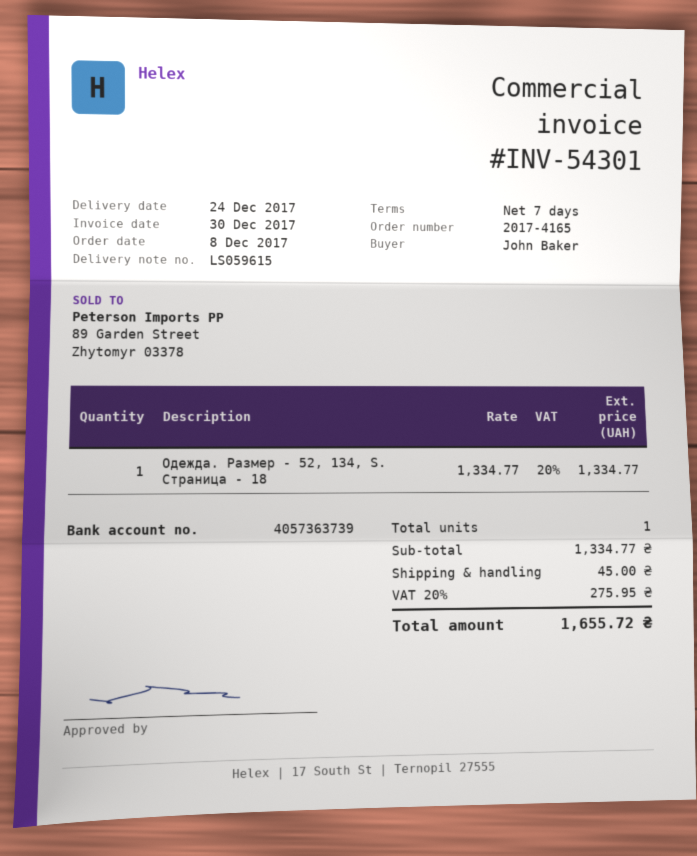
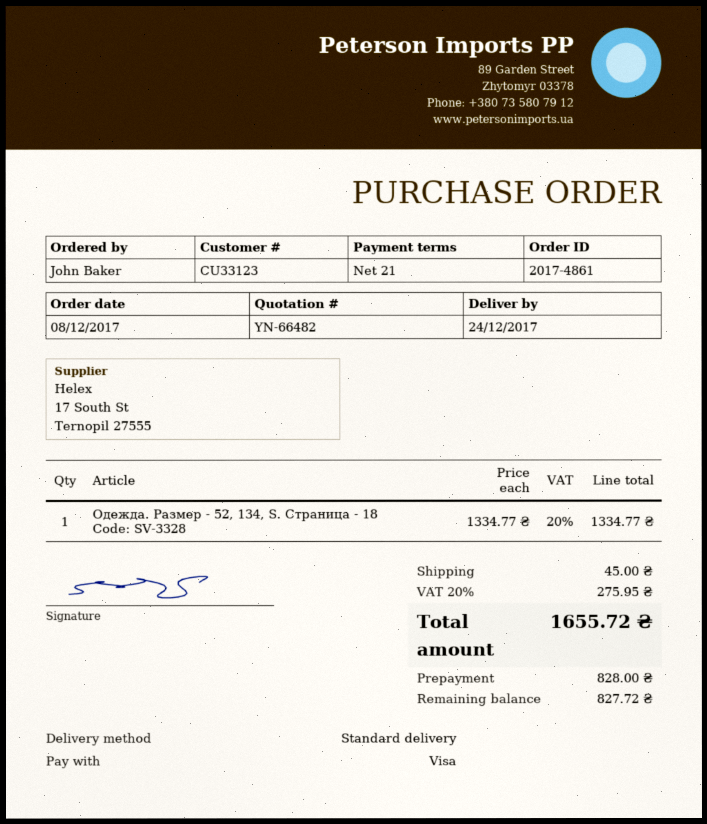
order number: 2017-4165 -> 2017-4861
payment terms: 7 days -> 21 days

